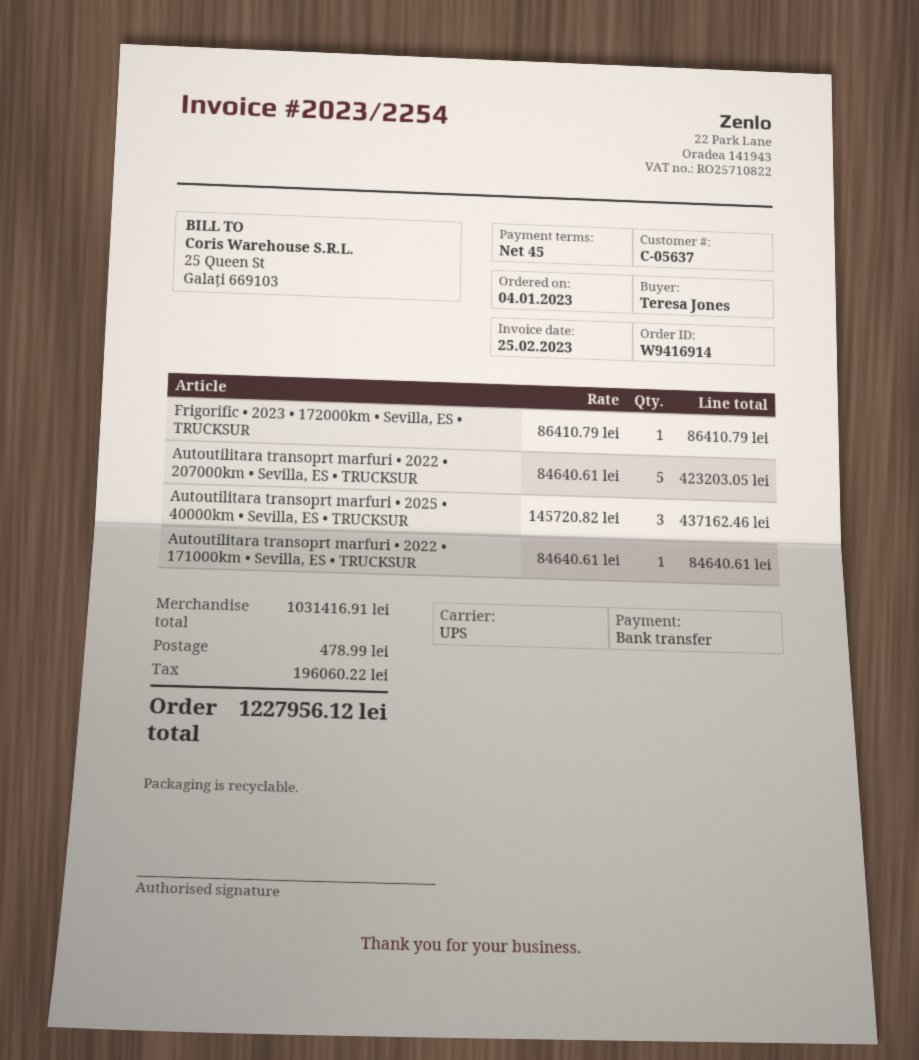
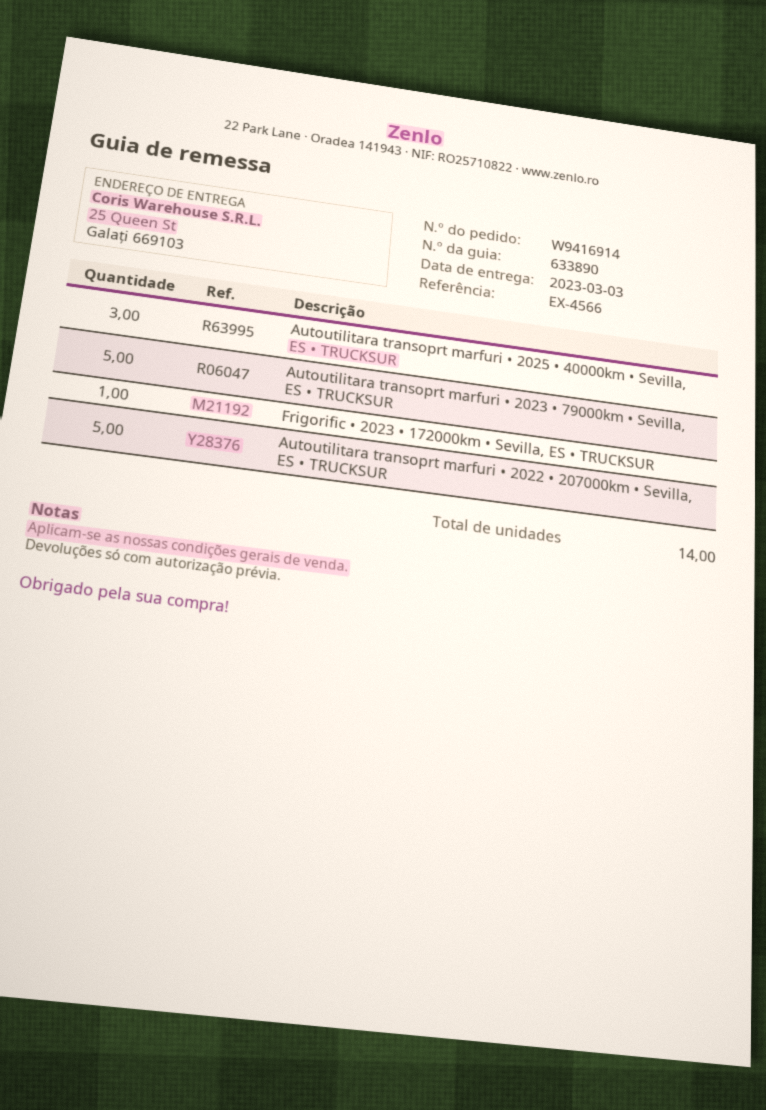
Autoutilitara transoprt marfuri • 2022 • 171000km • Sevilla, ES • TRUCKSUR: 1 -> none
Autoutilitara transoprt marfuri • 2023 • 79000km • Sevilla, ES • TRUCKSUR: none -> 5

